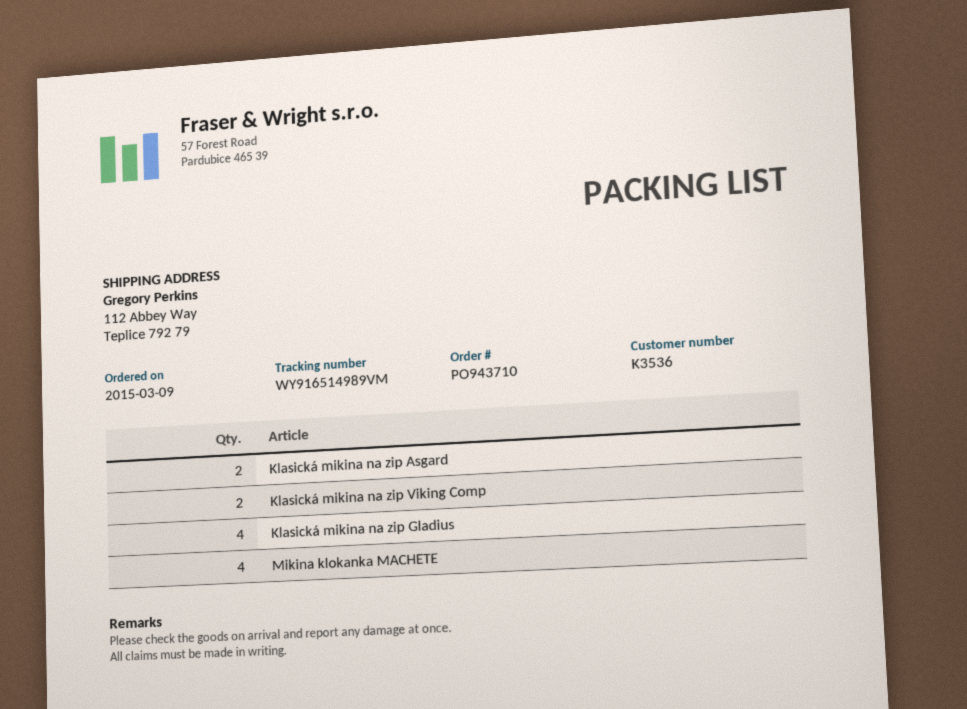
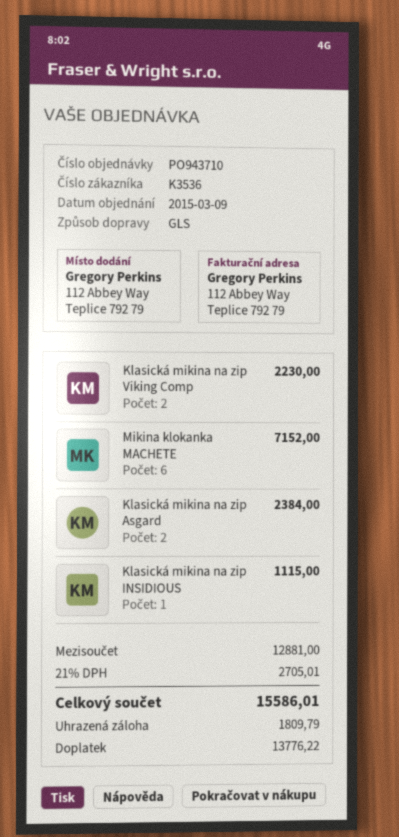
Klasická mikina na zip Gladius: 4 -> none
Mikina klokanka MACHETE: 4 -> 6
Klasická mikina na zip INSIDIOUS: none -> 1

